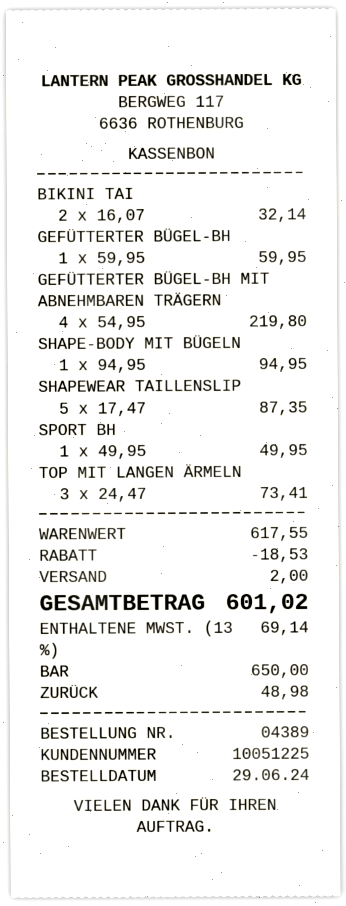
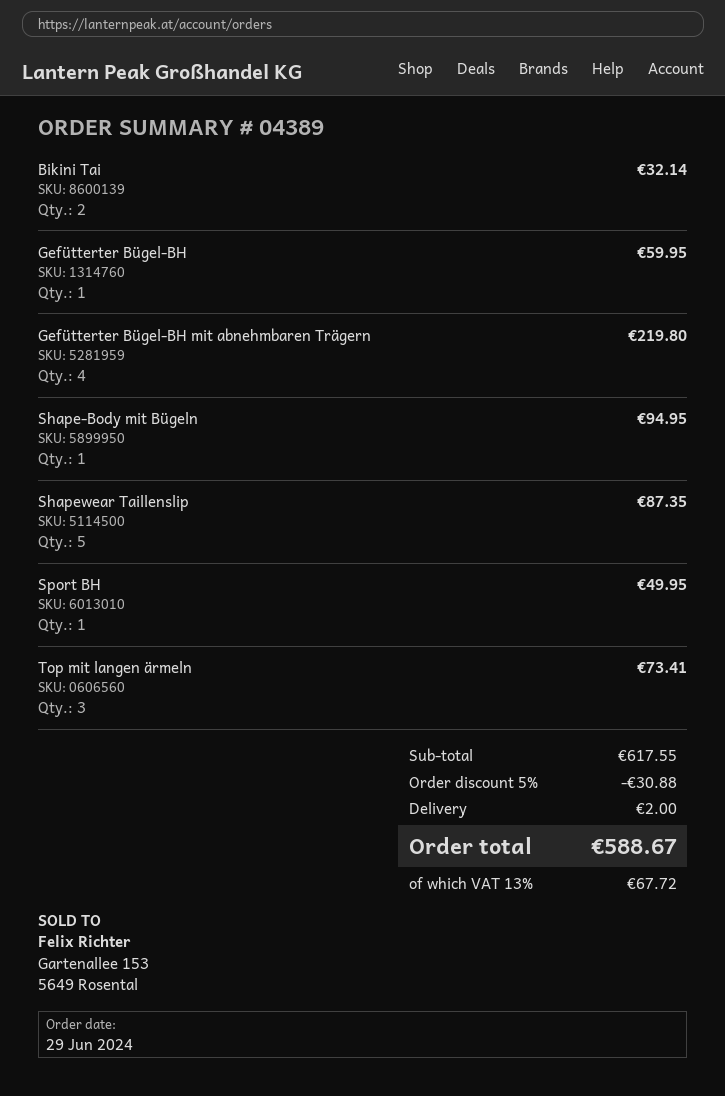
discount: 18.53 -> 30.88
tax: 13% = 69.14 -> 13% = 67.72
total: 601.02 -> 588.67

